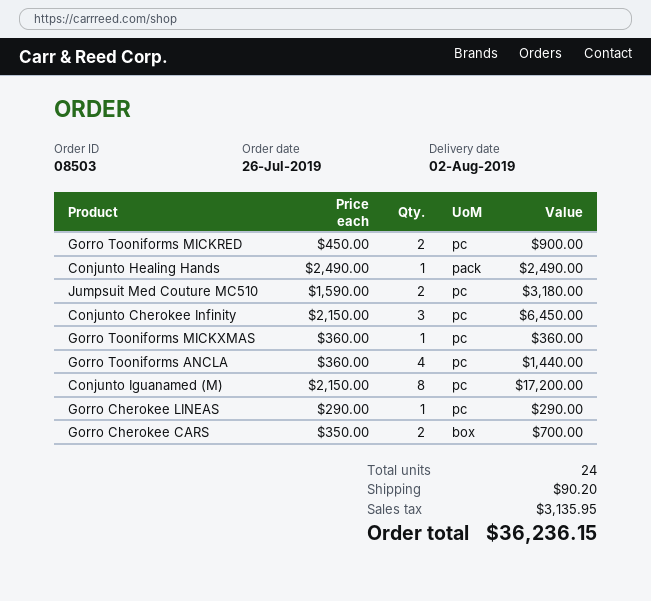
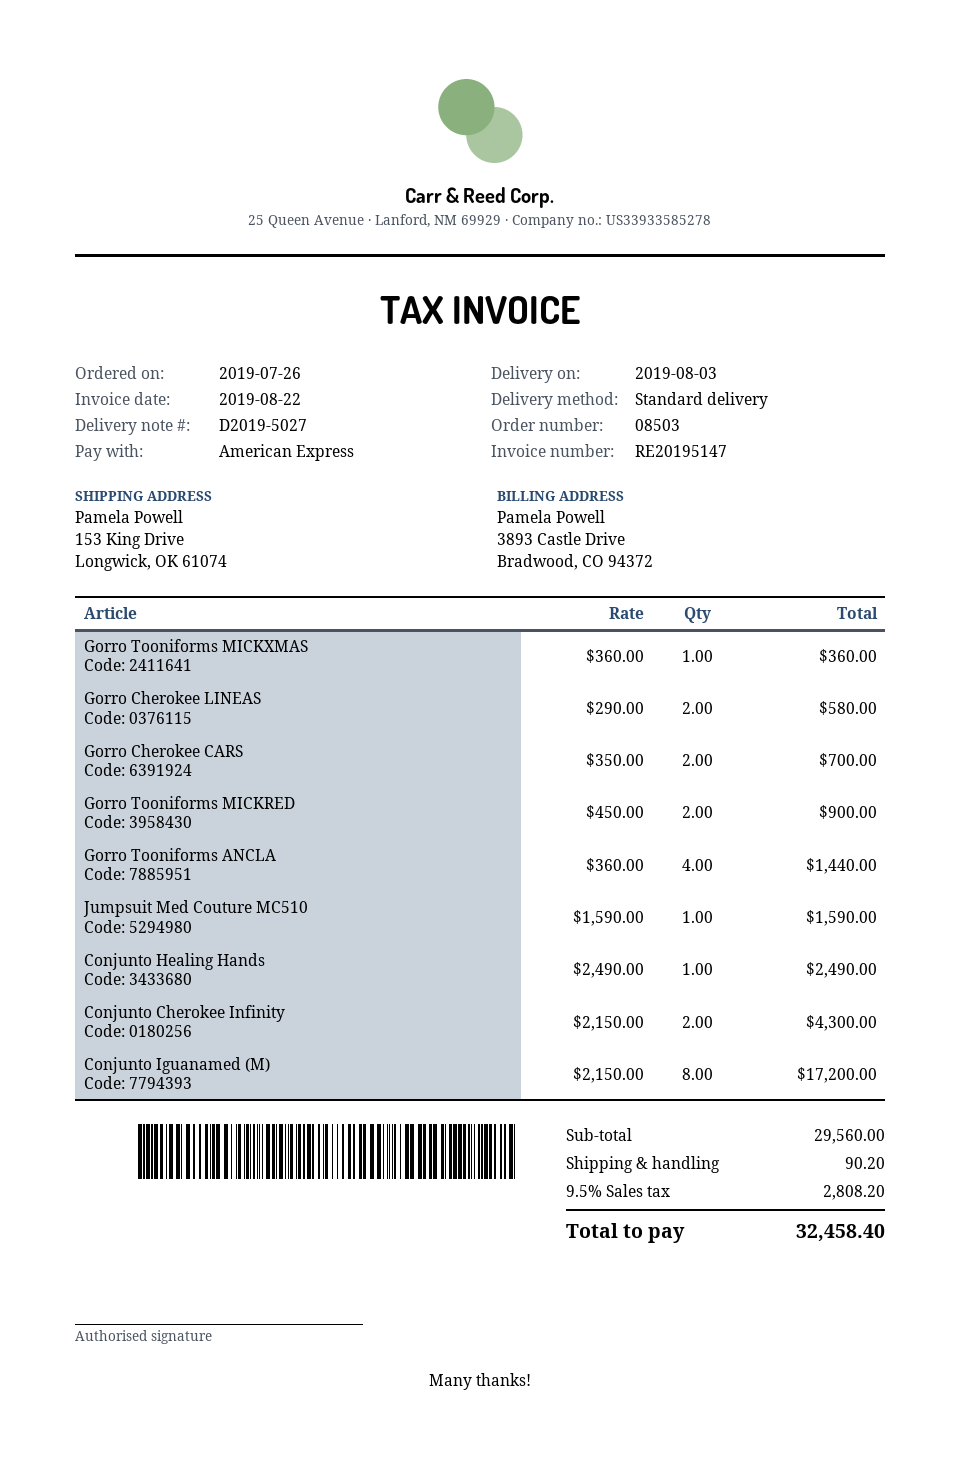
delivery date: 2019-08-02 -> 2019-08-03
Jumpsuit Med Couture MC510: 2 x 1590.00 = 3180.00 -> 1 x 1590.00 = 1590.00
Conjunto Cherokee Infinity: 3 x 2150.00 = 6450.00 -> 2 x 2150.00 = 4300.00
Gorro Cherokee LINEAS: 1 x 290.00 = 290.00 -> 2 x 290.00 = 580.00
tax: 3135.95 -> 2808.20
total: 36236.15 -> 32458.40

